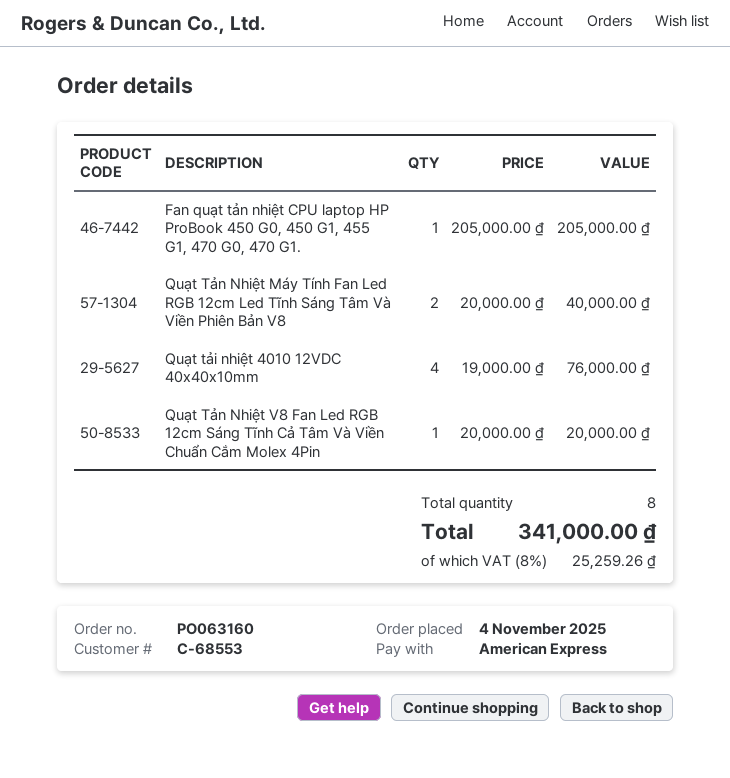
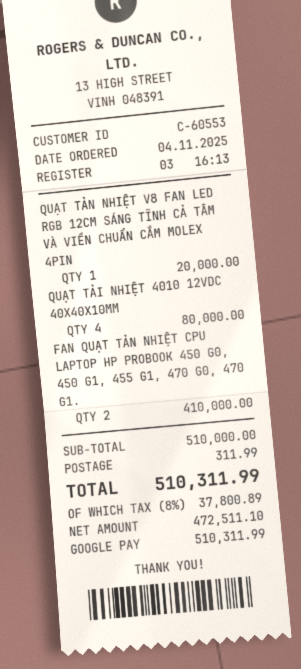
customer number: C-68553 -> C-60553
payment method: American Express -> Google Pay
Fan quạt tản nhiệt CPU laptop HP ProBook 450 G0, 450 G1, 455 G1, 470 G0, 470 G1.: 1 for 205000.00 -> 2 for 410000.00
Quạt Tản Nhiệt Máy Tính Fan Led RGB 12cm Led Tĩnh Sáng Tâm Và Viền Phiên Bản V8: 2 for 40000.00 -> none
Quạt tải nhiệt 4010 12VDC 40x40x10mm: 4 for 76000.00 -> 4 for 80000.00
shipping: none -> 311.99
tax: 8% = 25259.26 -> 8% = 37800.89
total: 341000.00 -> 510311.99

